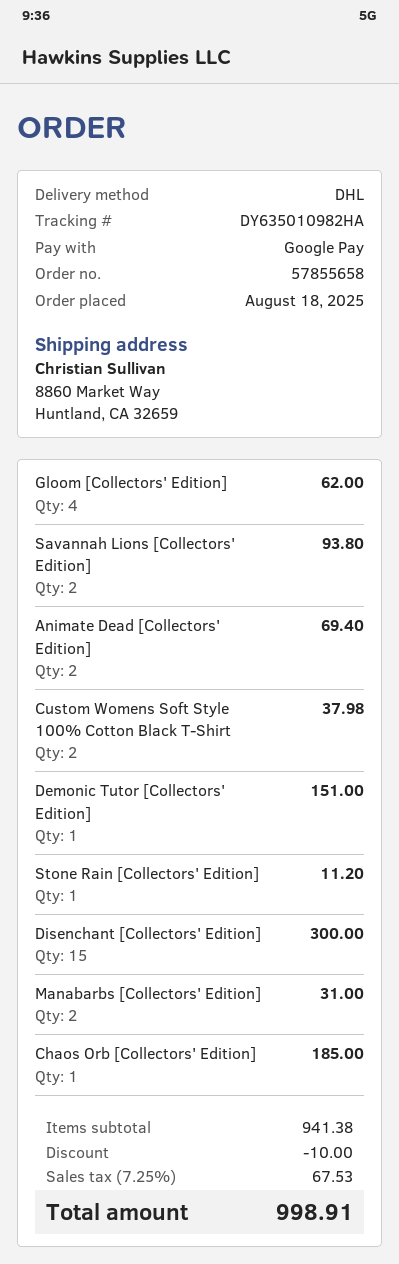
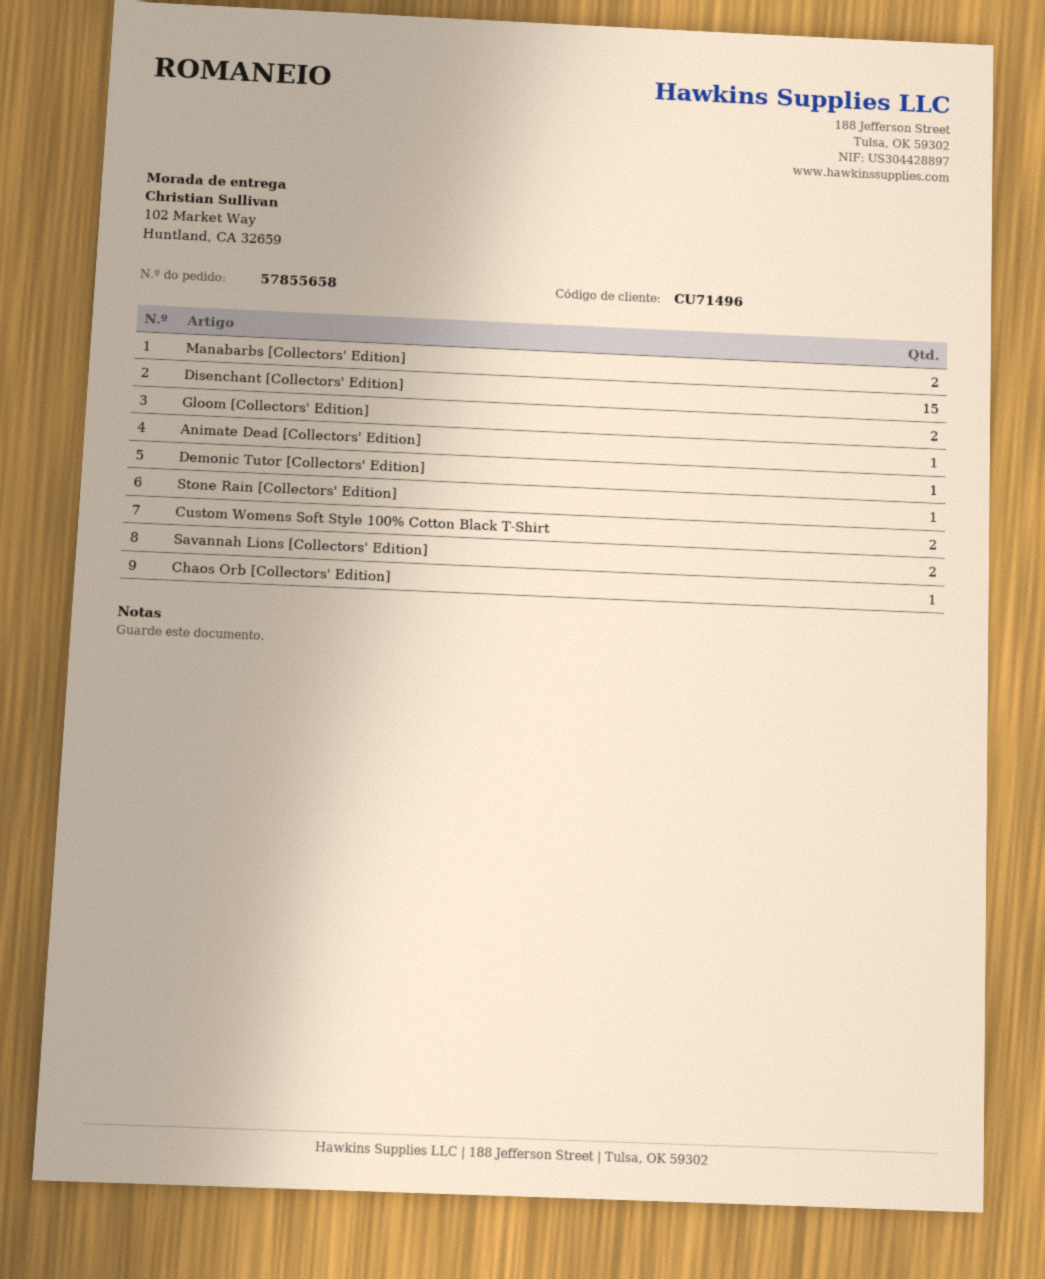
ship to: 8860 Market Way, Huntland, CA 32659 -> 102 Market Way, Huntland, CA 32659
Gloom [Collectors' Edition]: 4 -> 2
Animate Dead [Collectors' Edition]: 2 -> 1

